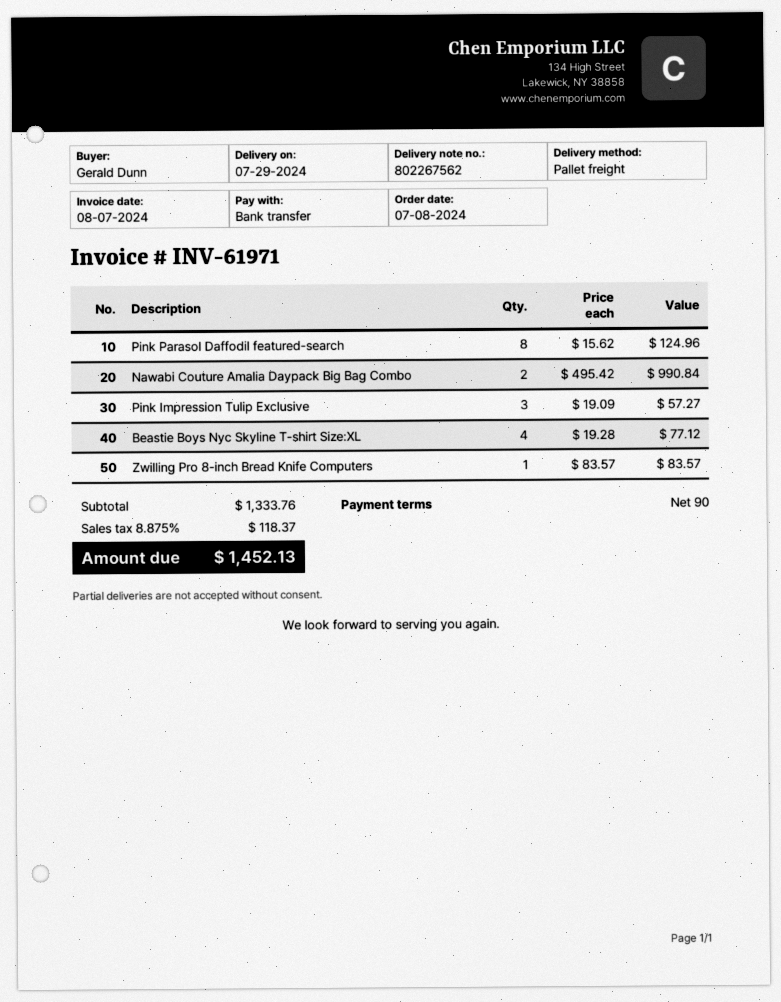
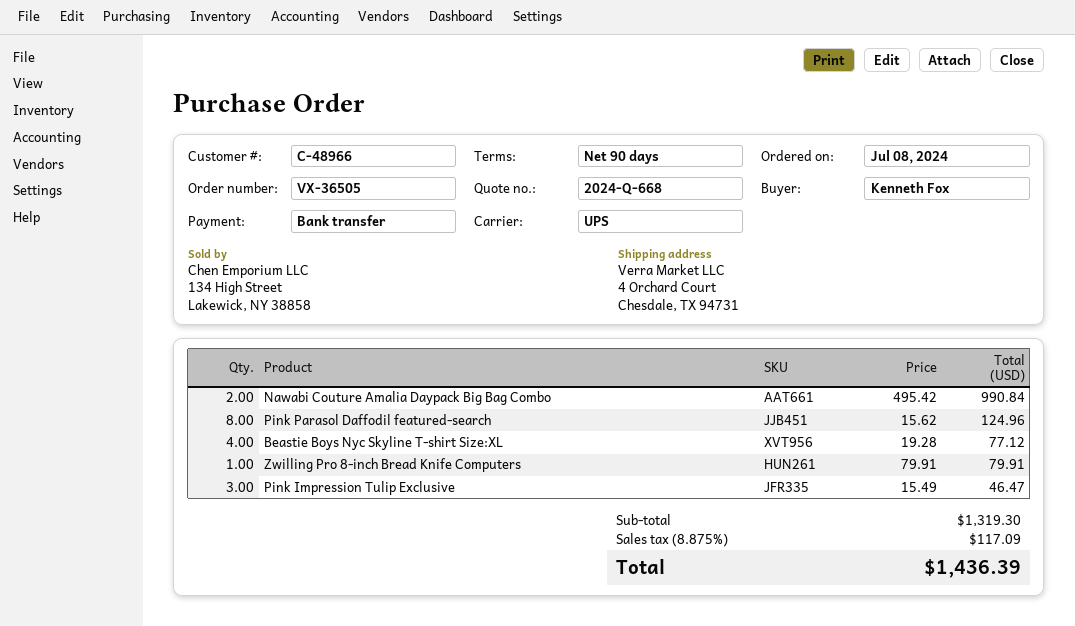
ordered by: Gerald Dunn -> Kenneth Fox
shipping method: pallet freight -> UPS
Pink Impression Tulip Exclusive: 3 x 19.09 = 57.27 -> 3 x 15.49 = 46.47
Zwilling Pro 8-inch Bread Knife Computers: 1 x 83.57 = 83.57 -> 1 x 79.91 = 79.91
subtotal: 1333.76 -> 1319.30
tax: 8.875% = 118.37 -> 8.875% = 117.09
total: 1452.13 -> 1436.39

